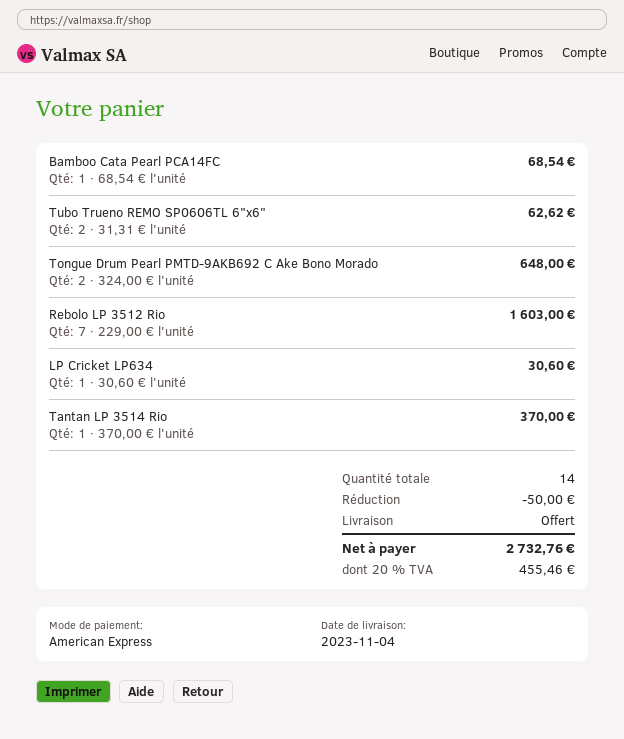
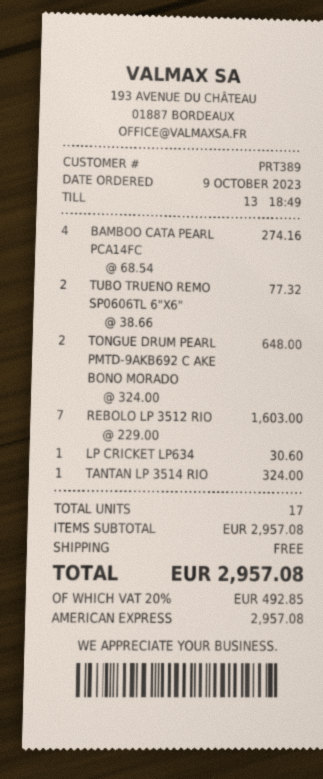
Bamboo Cata Pearl PCA14FC: 1 x 68.54 = 68.54 -> 4 x 68.54 = 274.16
Tubo Trueno REMO SP0606TL 6"x6": 2 x 31.31 = 62.62 -> 2 x 38.66 = 77.32
Tantan LP 3514 Rio: 1 x 370.00 = 370.00 -> 1 x 324.00 = 324.00
total quantity: 14 -> 17
discount: 50.00 -> none
tax: 20% = 455.46 -> 20% = 492.85
total: 2732.76 -> 2957.08

